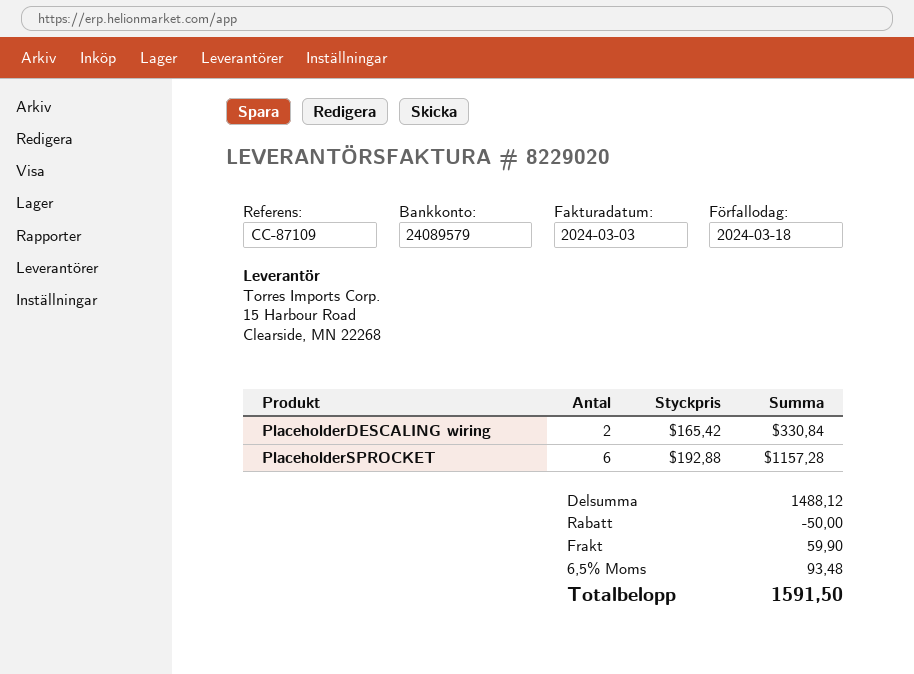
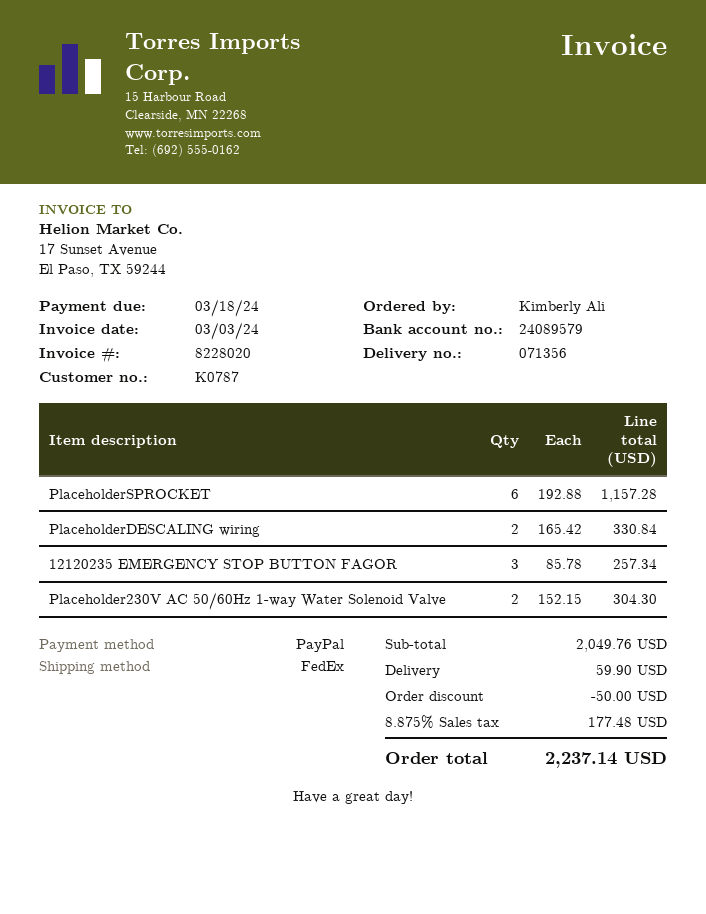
invoice number: 8229020 -> 8228020
12120235 EMERGENCY STOP BUTTON FAGOR: none -> 3 x 85.78 = 257.34
Placeholder230V AC 50/60Hz 1-way Water Solenoid Valve: none -> 2 x 152.15 = 304.30
subtotal: 1488.12 -> 2049.76
tax: 6.5% = 93.48 -> 8.875% = 177.48
total: 1591.50 -> 2237.14

